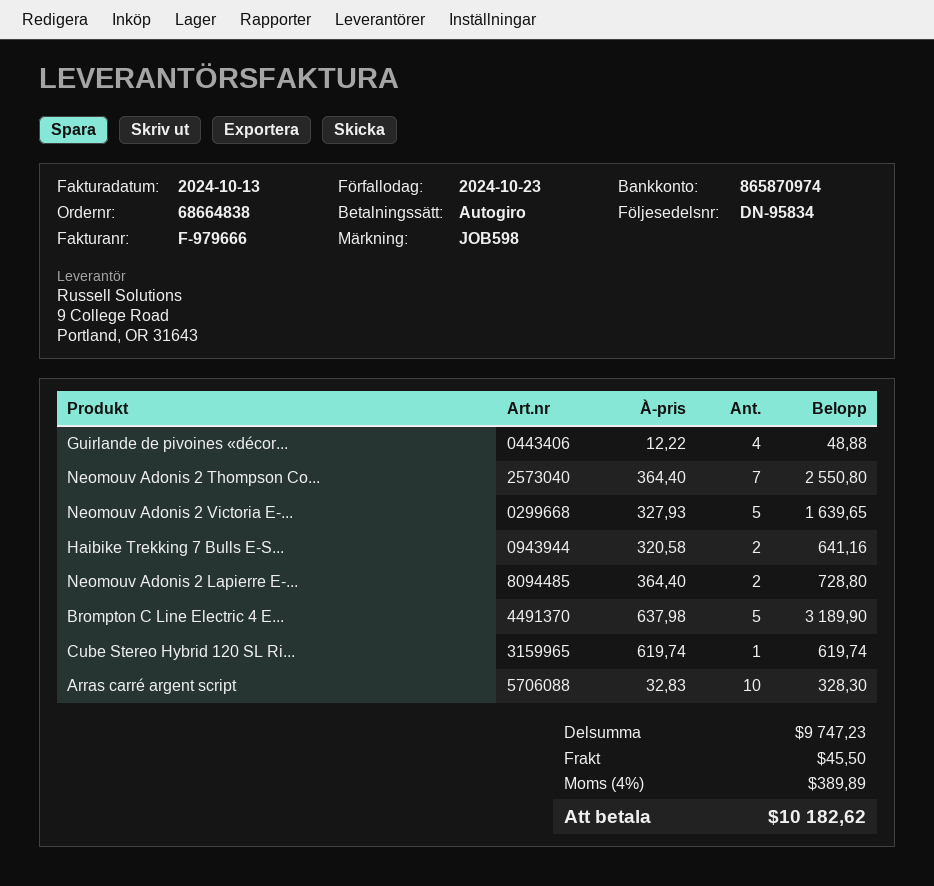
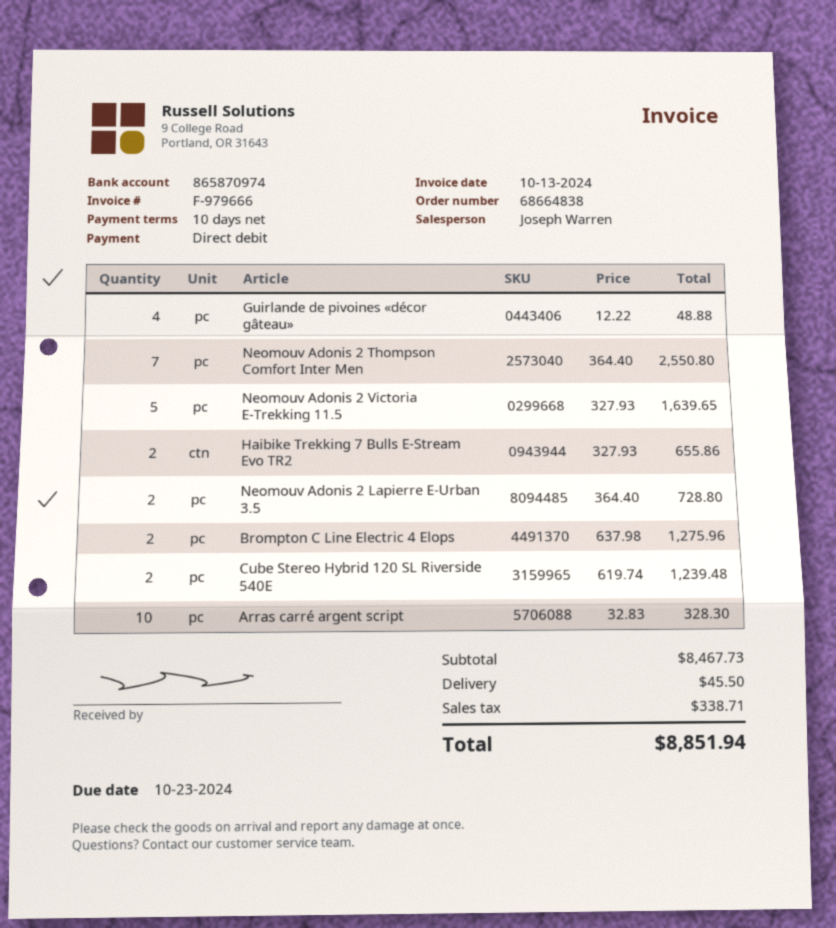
Haibike Trekking 7 Bulls E-S...: 2 x 320.58 = 641.16 -> 2 x 327.93 = 655.86
Brompton C Line Electric 4 E...: 5 x 637.98 = 3189.90 -> 2 x 637.98 = 1275.96
Cube Stereo Hybrid 120 SL Ri...: 1 x 619.74 = 619.74 -> 2 x 619.74 = 1239.48
subtotal: 9747.23 -> 8467.73
tax: 389.89 -> 338.71
total: 10182.62 -> 8851.94

